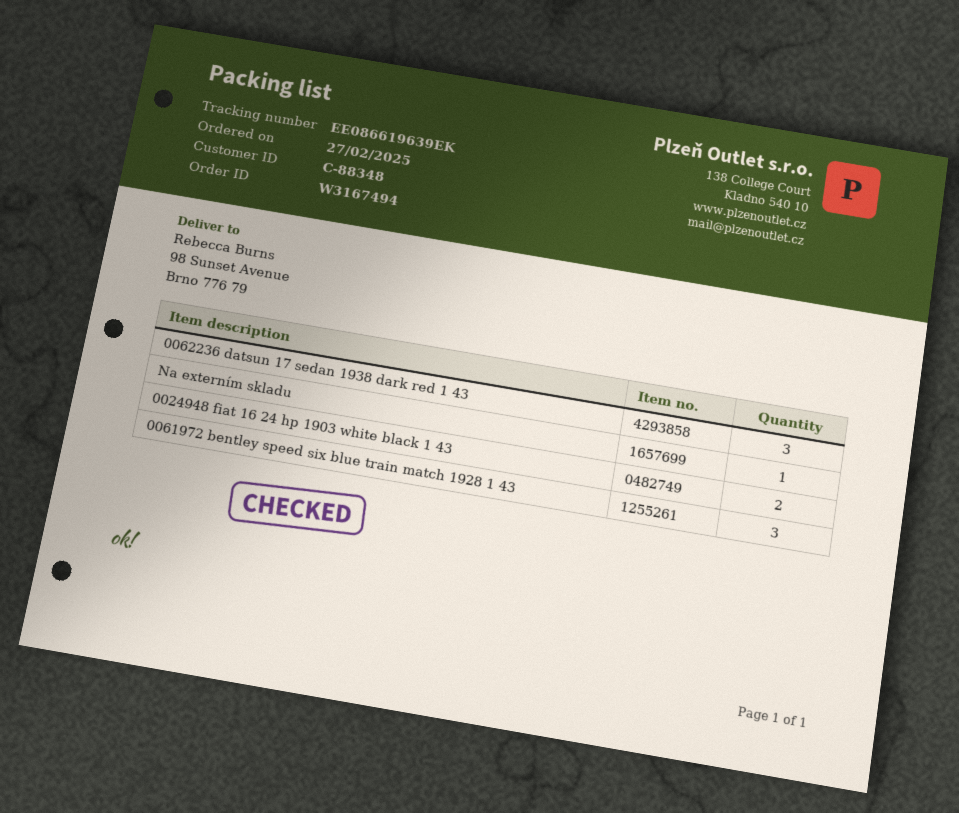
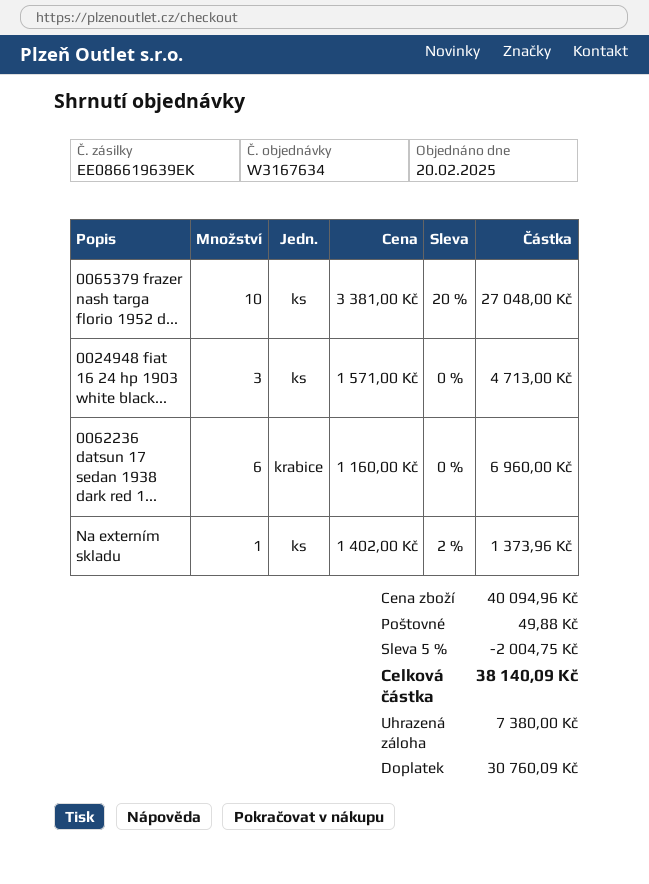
order number: W3167494 -> W3167634
order date: 2025-02-27 -> 2025-02-20
0062236 datsun 17 sedan 1938 dark red 1 43: 3 -> 6
0024948 fiat 16 24 hp 1903 white black 1 43: 2 -> 3
0061972 bentley speed six blue train match 1928 1 43: 3 -> none
0065379 frazer nash targa florio 1952 d...: none -> 10

